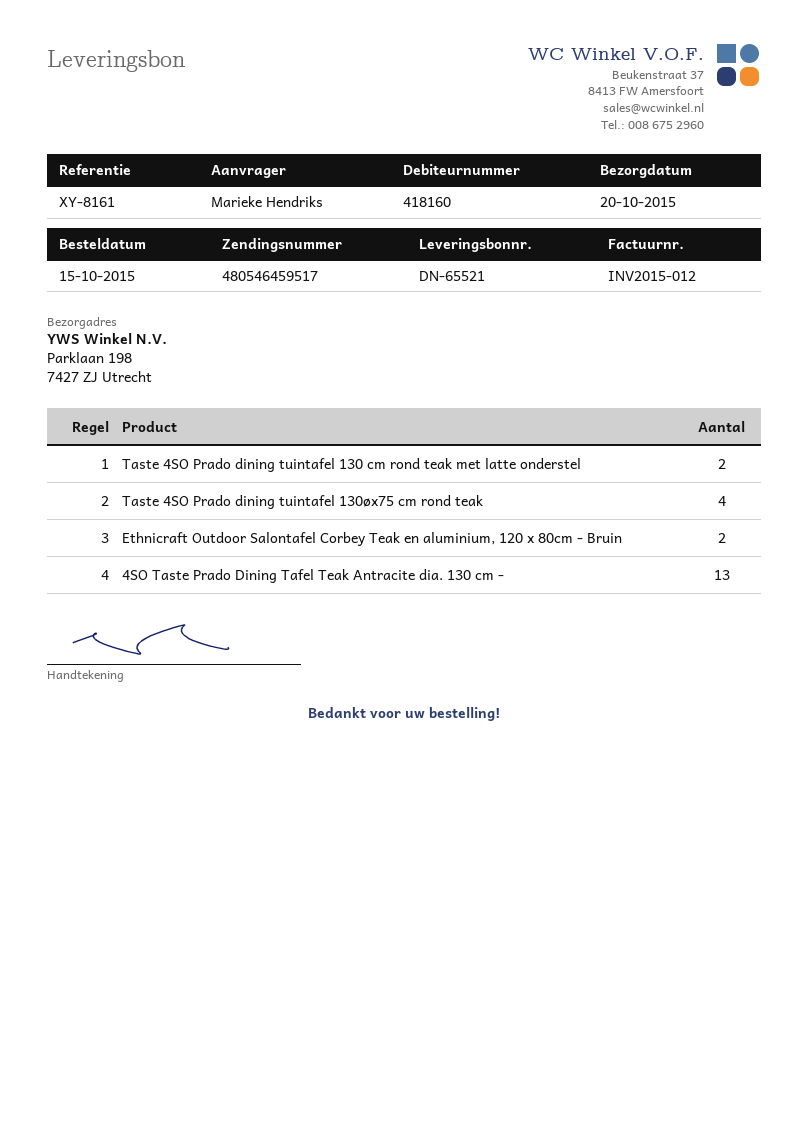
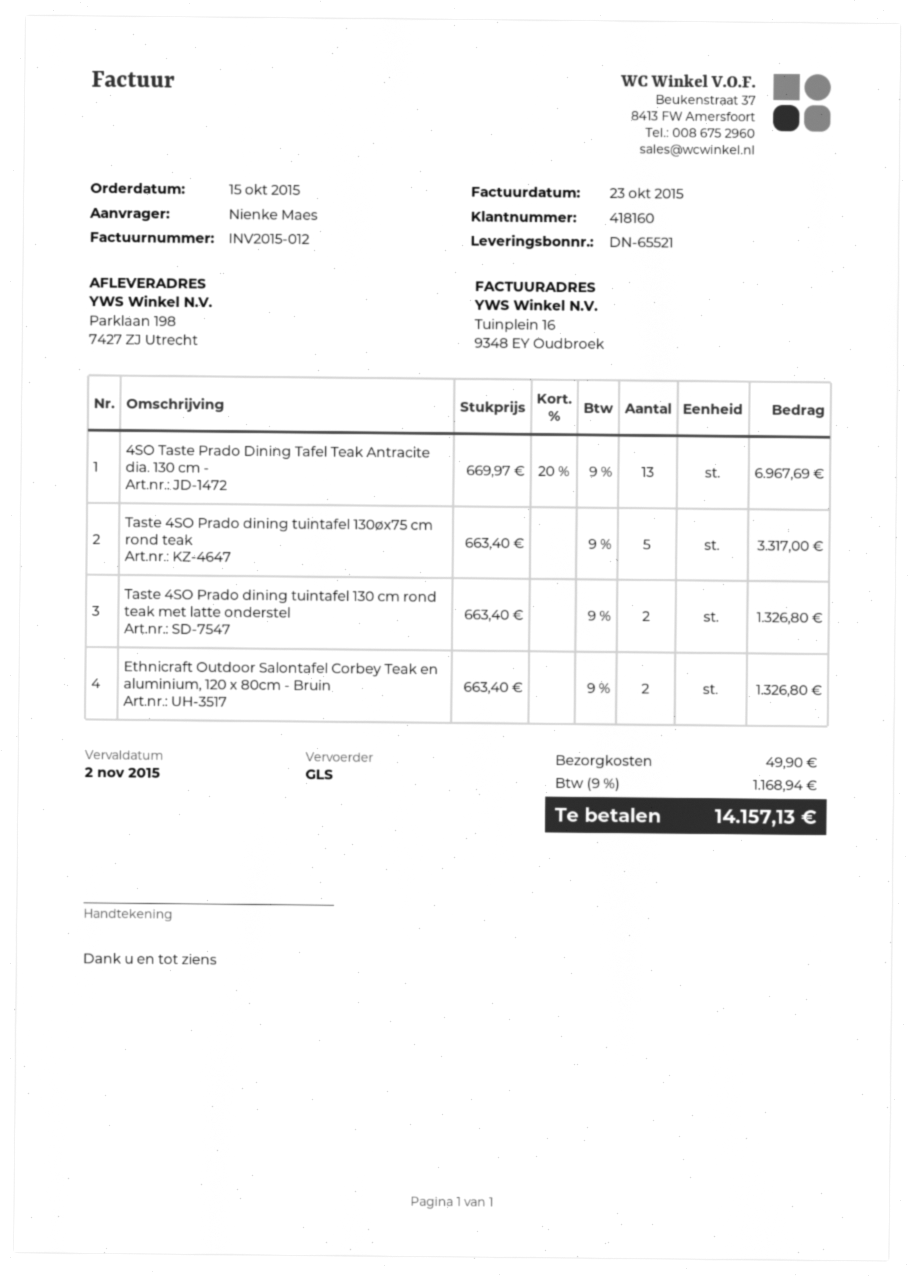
ordered by: Marieke Hendriks -> Nienke Maes
Taste 4SO Prado dining tuintafel 130øx75 cm rond teak: 4 -> 5

